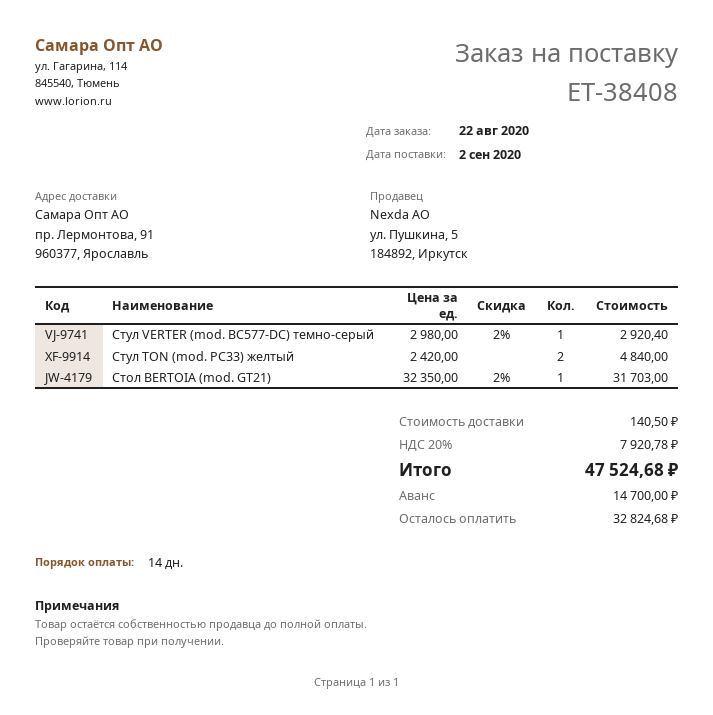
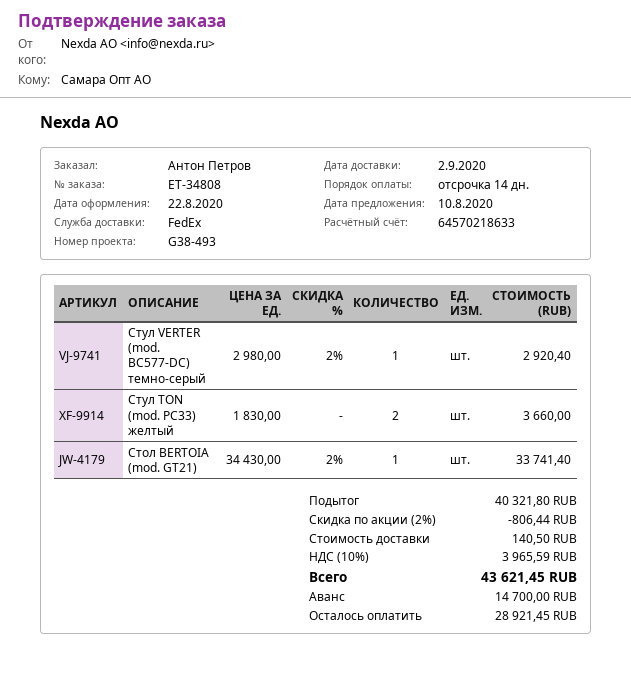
order number: ET-38408 -> ET-34808
Стул TON (mod. PC33) желтый: 2 x 2420.00 = 4840.00 -> 2 x 1830.00 = 3660.00
Стол BERTOIA (mod. GT21): 1 x 32350.00 - 2% = 31703.00 -> 1 x 34430.00 - 2% = 33741.40
discount: none -> 2% = 806.44
tax: 20% = 7920.78 -> 10% = 3965.59
total: 47524.68 -> 43621.45
balance: 32824.68 -> 28921.45

